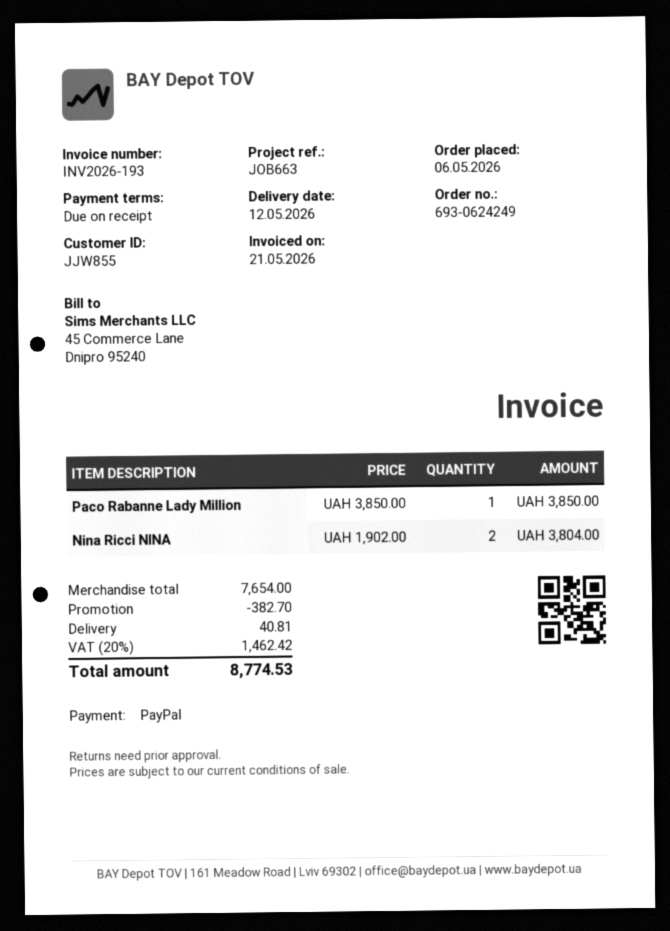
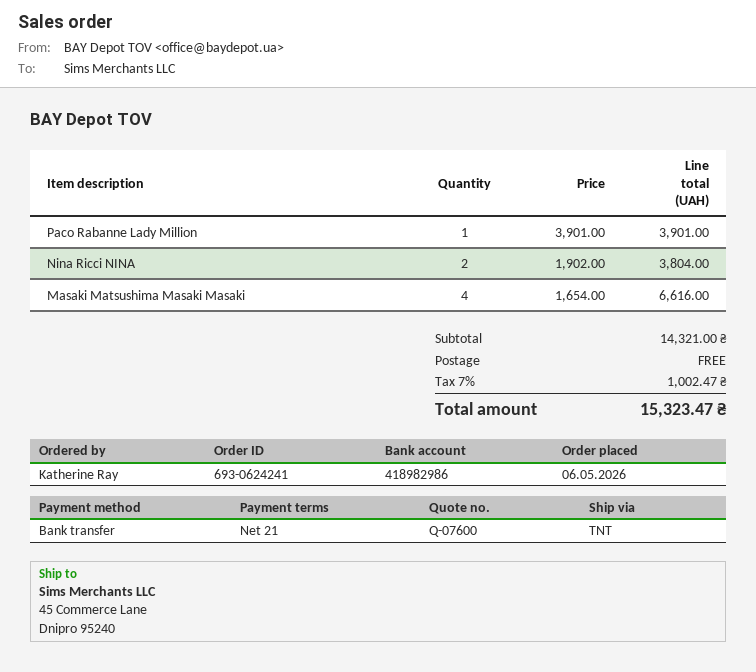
order number: 693-0624249 -> 693-0624241
payment terms: on receipt -> 21 days
payment method: PayPal -> bank transfer
Paco Rabanne Lady Million: 1 x 3850.00 = 3850.00 -> 1 x 3901.00 = 3901.00
Masaki Matsushima Masaki Masaki: none -> 4 x 1654.00 = 6616.00
subtotal: 7654.00 -> 14321.00
discount: 382.70 -> none
shipping: 40.81 -> 0.00
tax: 20% = 1462.42 -> 7% = 1002.47
total: 8774.53 -> 15323.47

